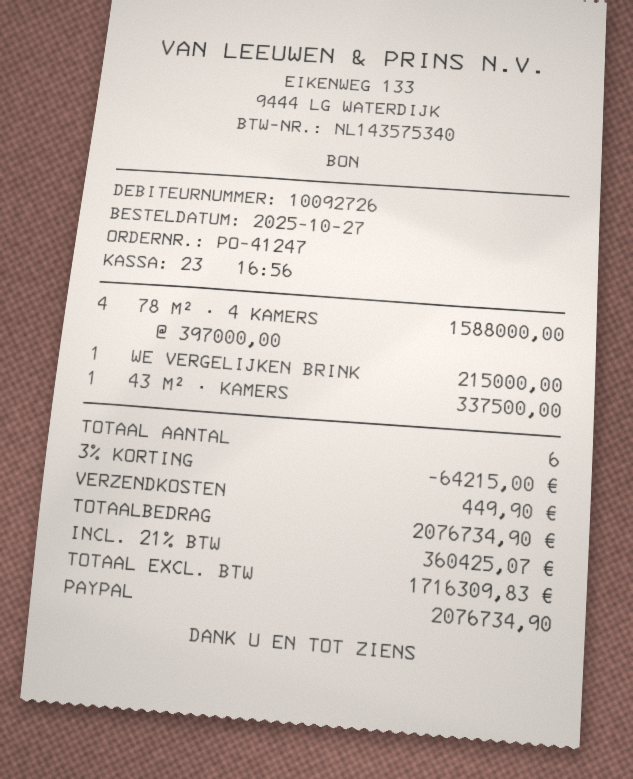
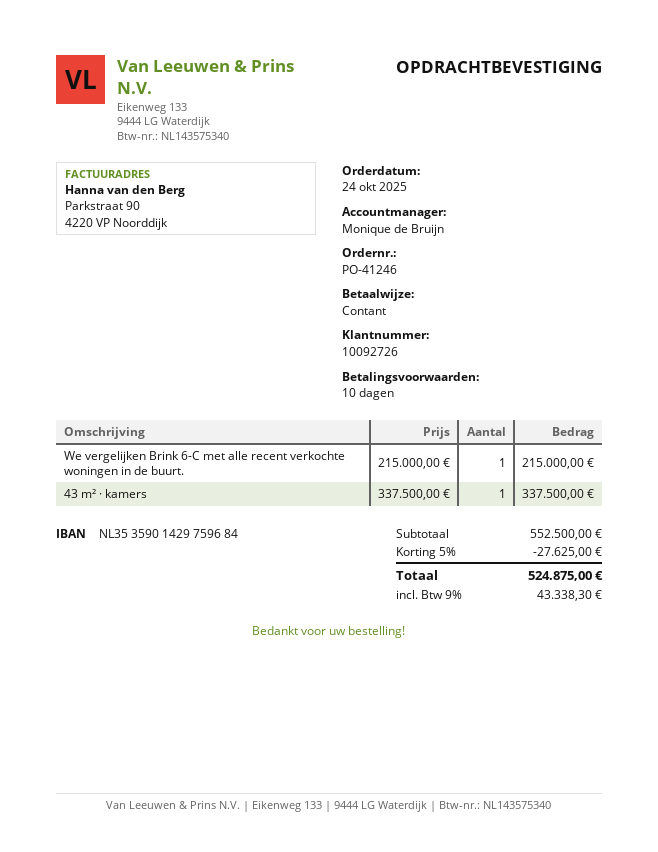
order number: PO-41247 -> PO-41246
order date: 2025-10-27 -> 2025-10-24
payment method: PayPal -> cash
78 M² · 4 KAMERS: 4 x 397000.00 = 1588000.00 -> none
discount: 3% = 64215.00 -> 5% = 27625.00
shipping: 449.90 -> none
tax: 21% = 360425.07 -> 9% = 43338.30
total: 2076734.90 -> 524875.00

